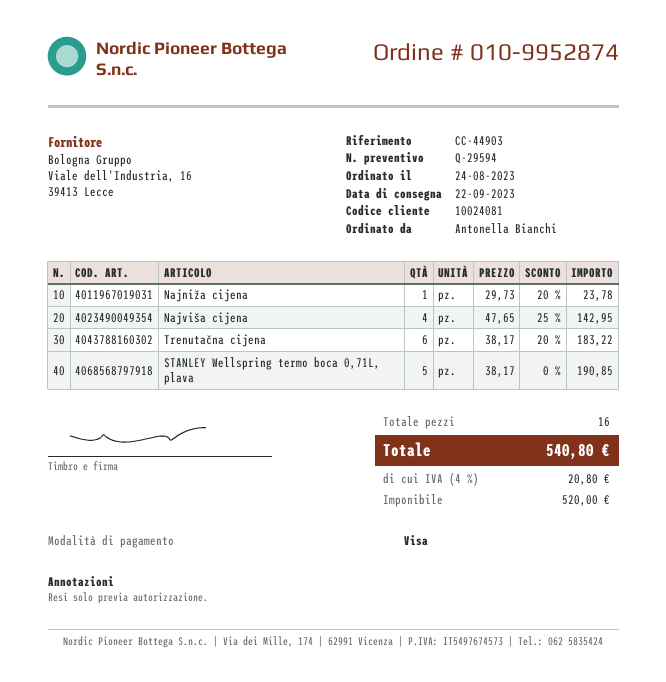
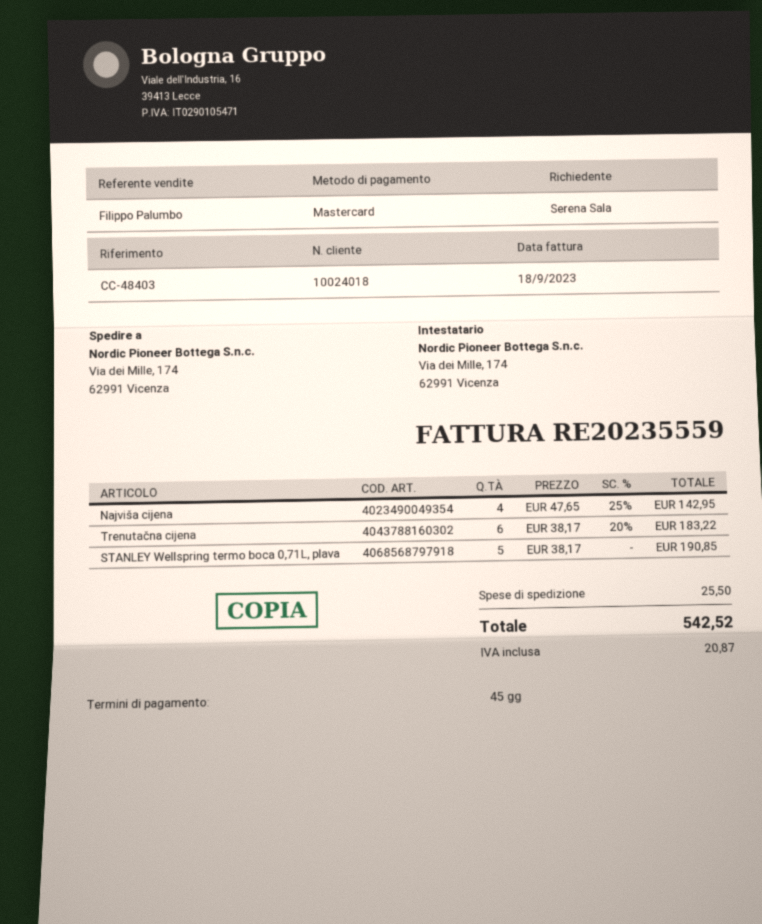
customer number: 10024081 -> 10024018
reference: CC-44903 -> CC-48403
ordered by: Antonella Bianchi -> Serena Sala
payment method: Visa -> Mastercard
Najniža cijena: 1 x 29.73 - 20% = 23.78 -> none
shipping: none -> 25.50
tax: 20.80 -> 20.87
total: 540.80 -> 542.52

